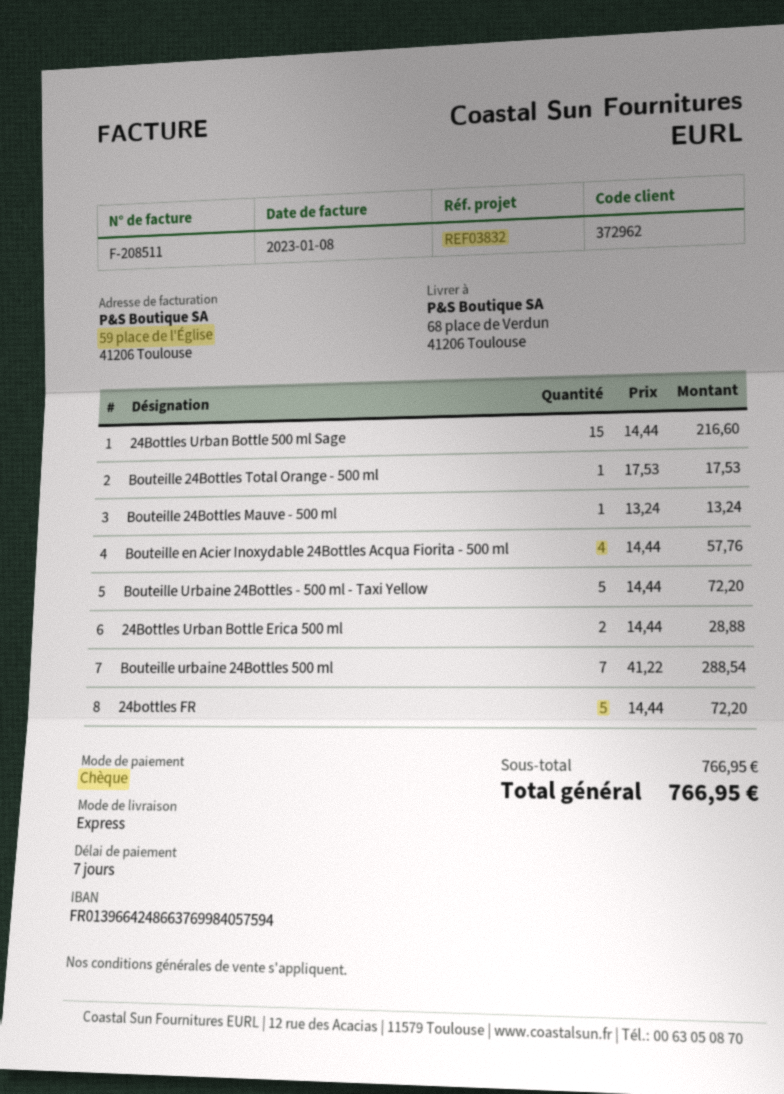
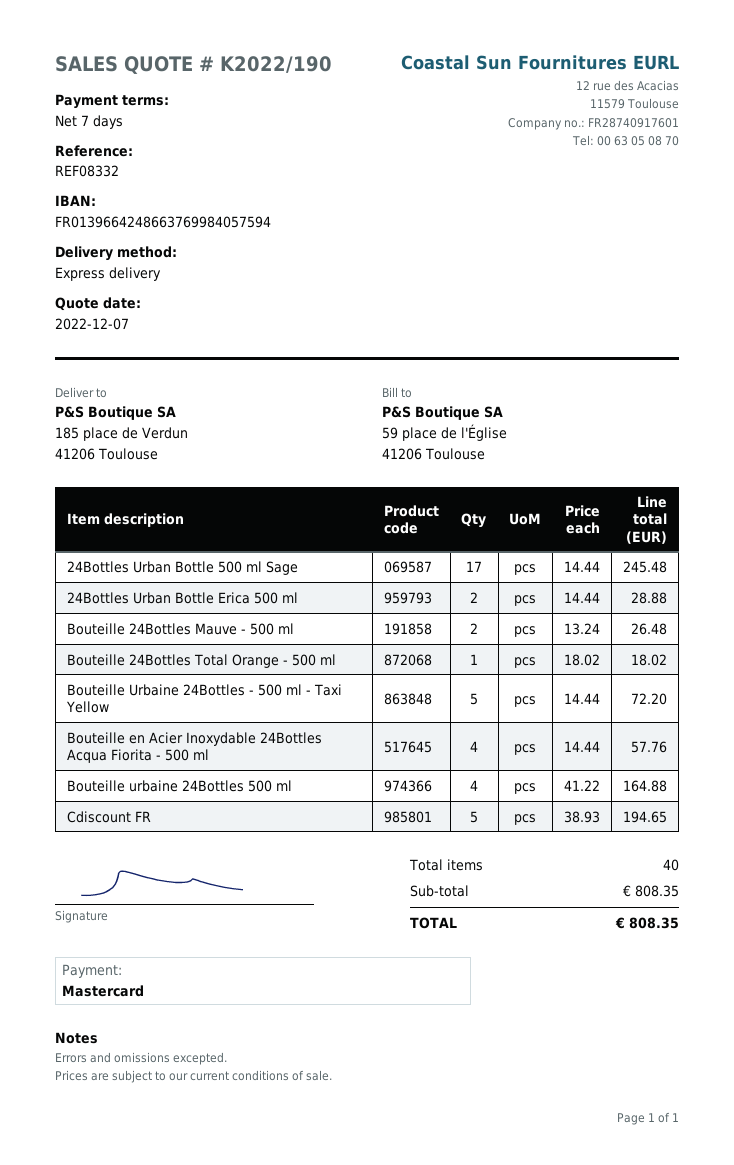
reference: REF03832 -> REF08332
payment method: cheque -> Mastercard
ship to: 68 place de Verdun, 41206 Toulouse -> 185 place de Verdun, 41206 Toulouse
24Bottles Urban Bottle 500 ml Sage: 15 x 14.44 = 216.60 -> 17 x 14.44 = 245.48
Bouteille 24Bottles Total Orange - 500 ml: 1 x 17.53 = 17.53 -> 1 x 18.02 = 18.02
Bouteille 24Bottles Mauve - 500 ml: 1 x 13.24 = 13.24 -> 2 x 13.24 = 26.48
Bouteille urbaine 24Bottles 500 ml: 7 x 41.22 = 288.54 -> 4 x 41.22 = 164.88
24bottles FR: 5 x 14.44 = 72.20 -> none
Cdiscount FR: none -> 5 x 38.93 = 194.65
subtotal: 766.95 -> 808.35
total: 766.95 -> 808.35

